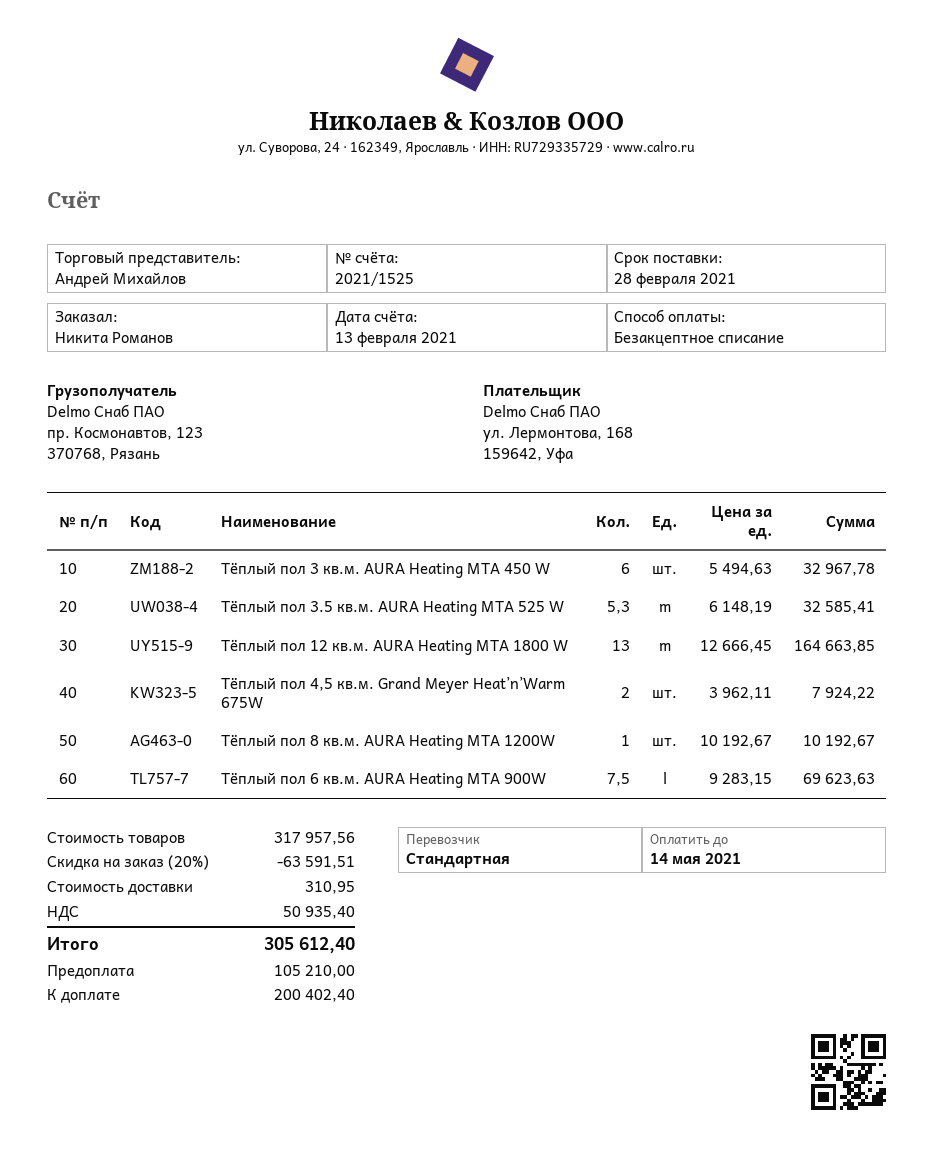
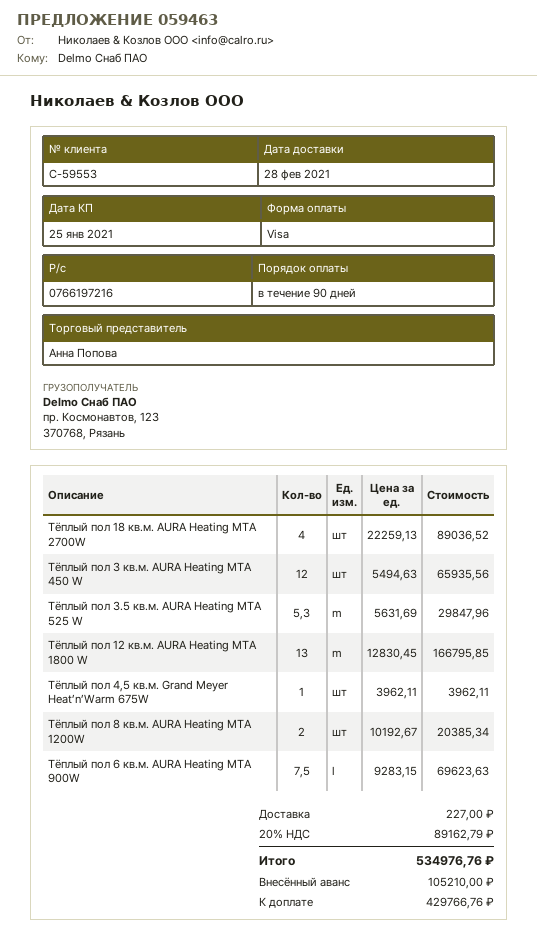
sales rep: Андрей Михайлов -> Анна Попова
payment method: direct debit -> Visa
Тёплый пол 3 кв.м. AURA Heating МТА 450 W: 6 x 5494.63 = 32967.78 -> 12 x 5494.63 = 65935.56
Тёплый пол 3.5 кв.м. AURA Heating МТА 525 W: 5.3 x 6148.19 = 32585.41 -> 5.3 x 5631.69 = 29847.96
Тёплый пол 12 кв.м. AURA Heating МТА 1800 W: 13 x 12666.45 = 164663.85 -> 13 x 12830.45 = 166795.85
Тёплый пол 4,5 кв.м. Grand Meyer Heat’n’Warm 675W: 2 x 3962.11 = 7924.22 -> 1 x 3962.11 = 3962.11
Тёплый пол 8 кв.м. AURA Heating МТА 1200W: 1 x 10192.67 = 10192.67 -> 2 x 10192.67 = 20385.34
Тёплый пол 18 кв.м. AURA Heating МТА 2700W: none -> 4 x 22259.13 = 89036.52
discount: 20% = 63591.51 -> none
shipping: 310.95 -> 227.00
tax: 50935.40 -> 89162.79
total: 305612.40 -> 534976.76
balance: 200402.40 -> 429766.76

